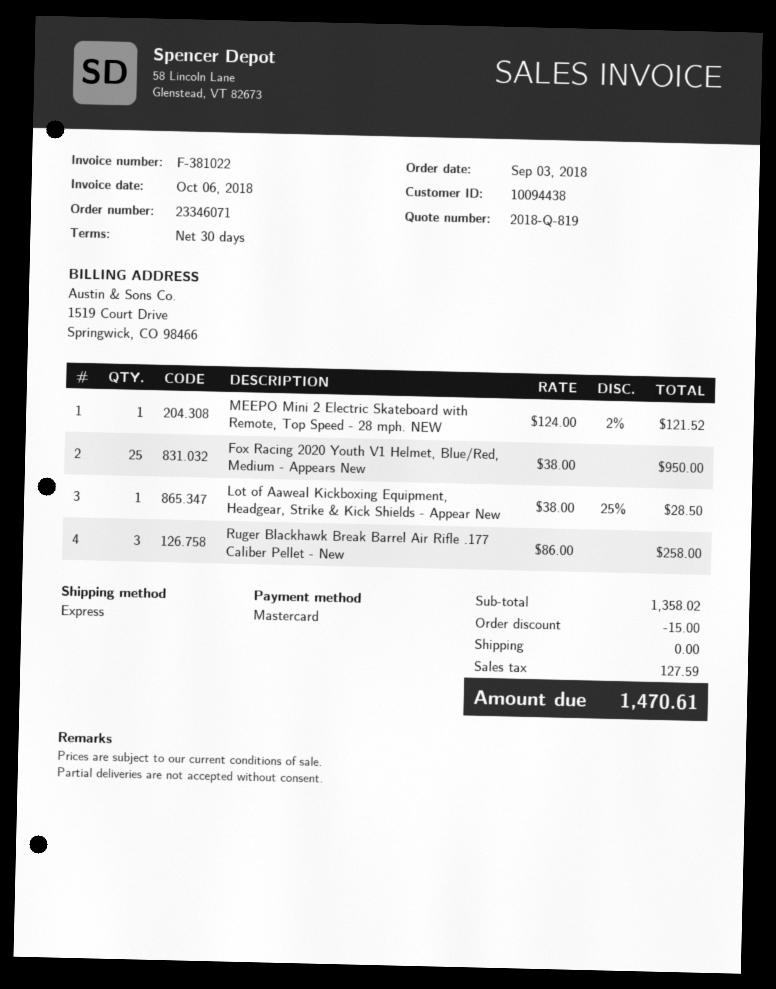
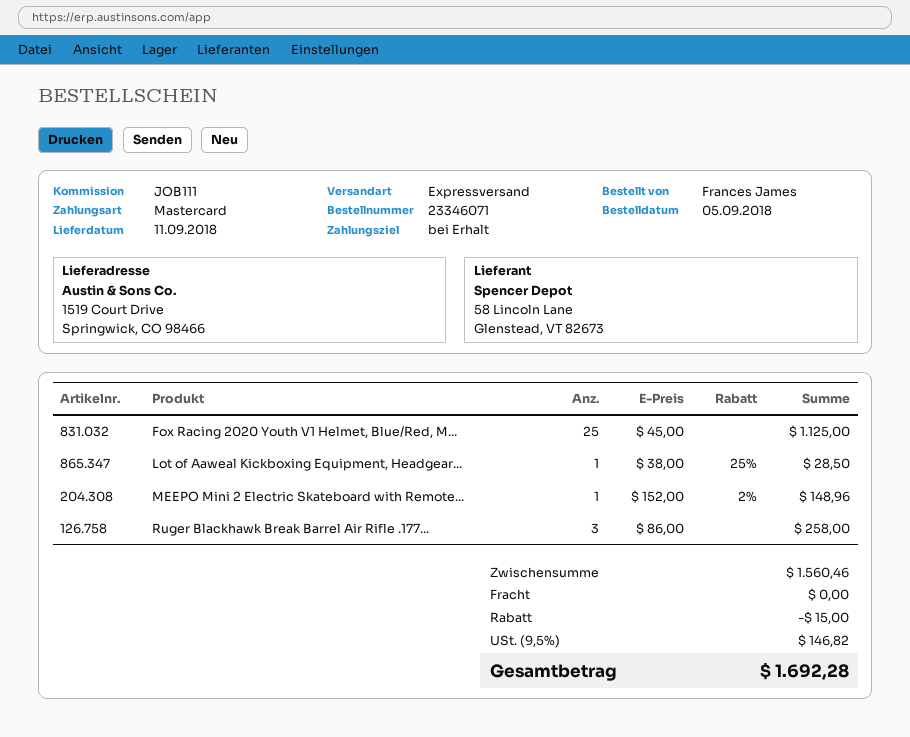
order date: 2018-09-03 -> 2018-09-05
payment terms: 30 days -> on receipt
MEEPO Mini 2 Electric Skateboard with Remote, Top Speed - 28 mph. NEW: 1 x 124.00 - 2% = 121.52 -> 1 x 152.00 - 2% = 148.96
Fox Racing 2020 Youth V1 Helmet, Blue/Red, Medium - Appears New: 25 x 38.00 = 950.00 -> 25 x 45.00 = 1125.00
subtotal: 1358.02 -> 1560.46
tax: 127.59 -> 146.82
total: 1470.61 -> 1692.28

